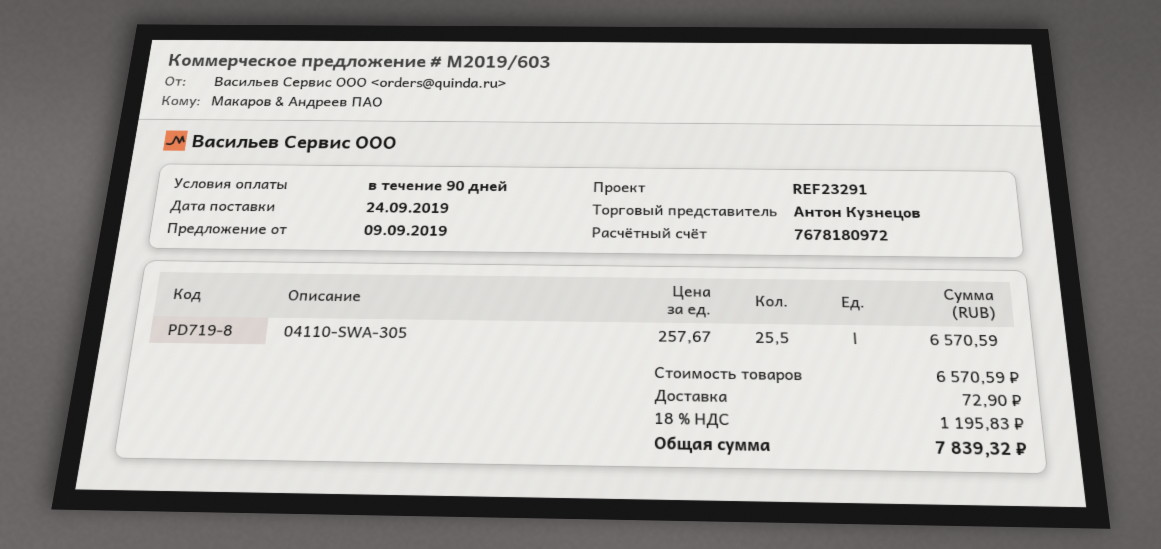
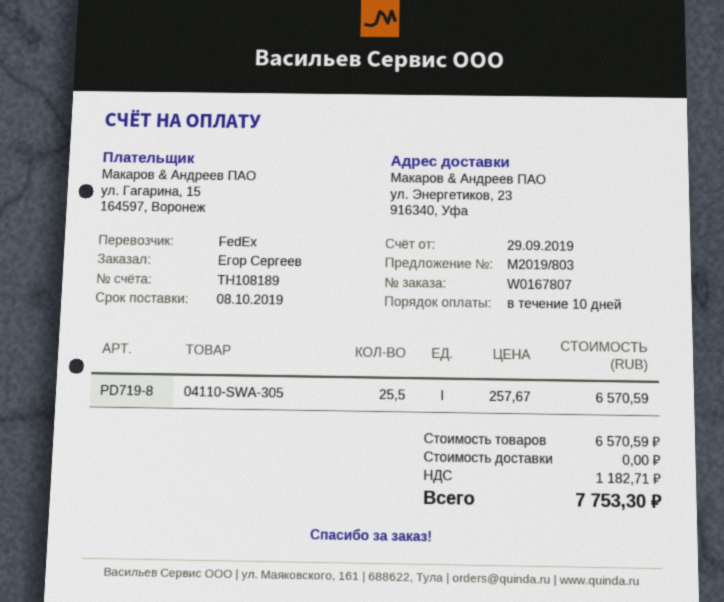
quote number: M2019/603 -> M2019/803
delivery date: 2019-09-24 -> 2019-10-08
payment terms: 90 days -> 10 days
shipping: 72.90 -> 0.00
tax: 1195.83 -> 1182.71
total: 7839.32 -> 7753.30

